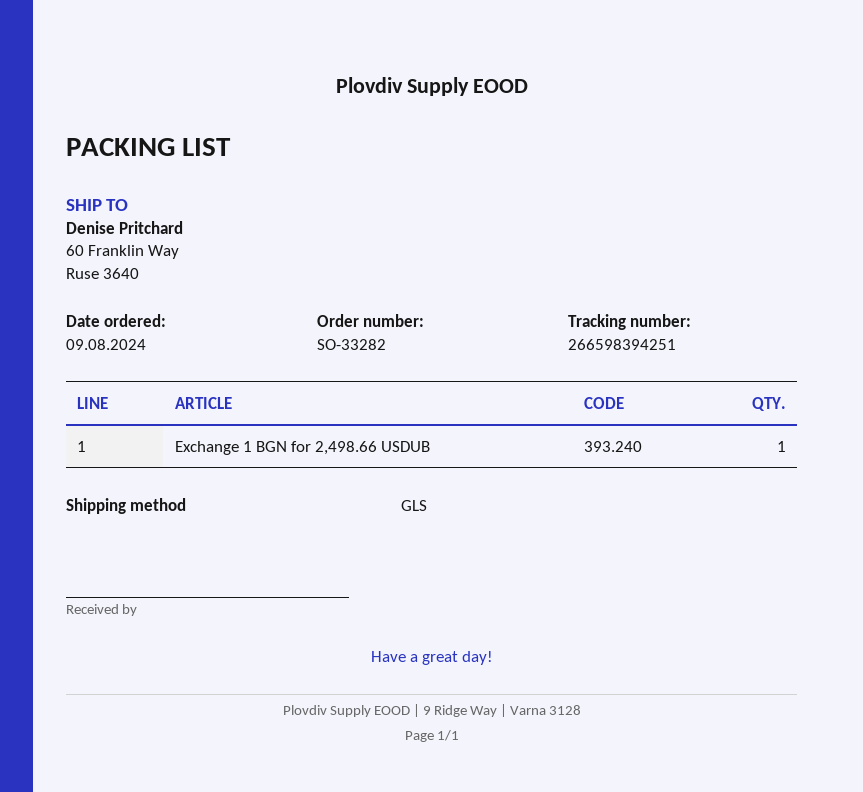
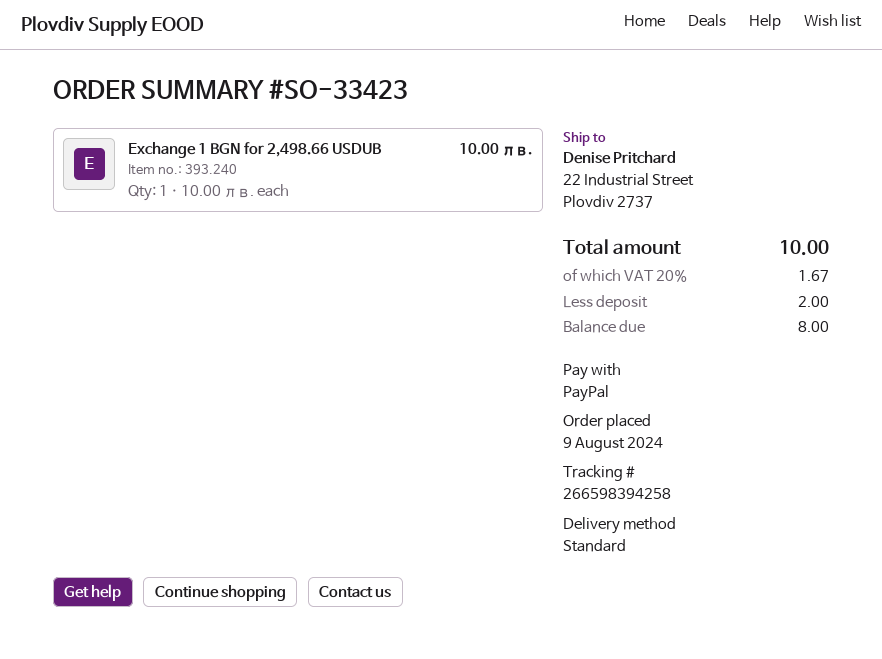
order number: SO-33282 -> SO-33423
shipping method: GLS -> standard
tracking number: 266598394251 -> 266598394258
ship to: 60 Franklin Way, Ruse 3640 -> 22 Industrial Street, Plovdiv 2737

